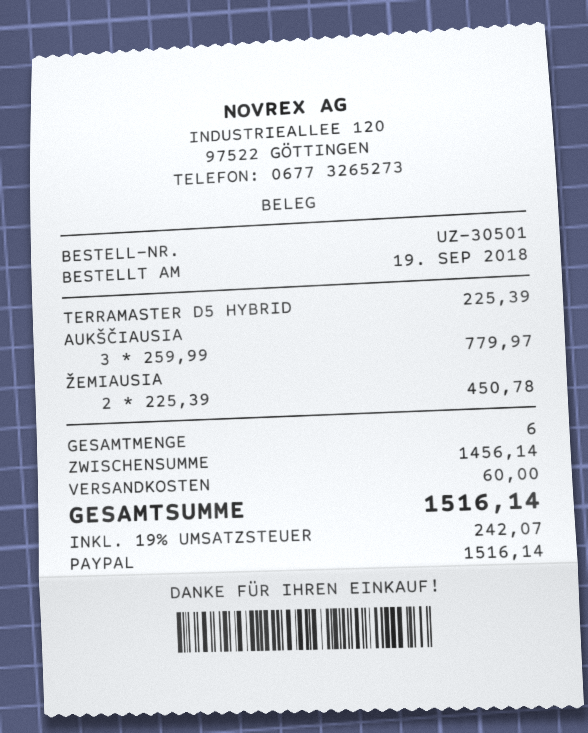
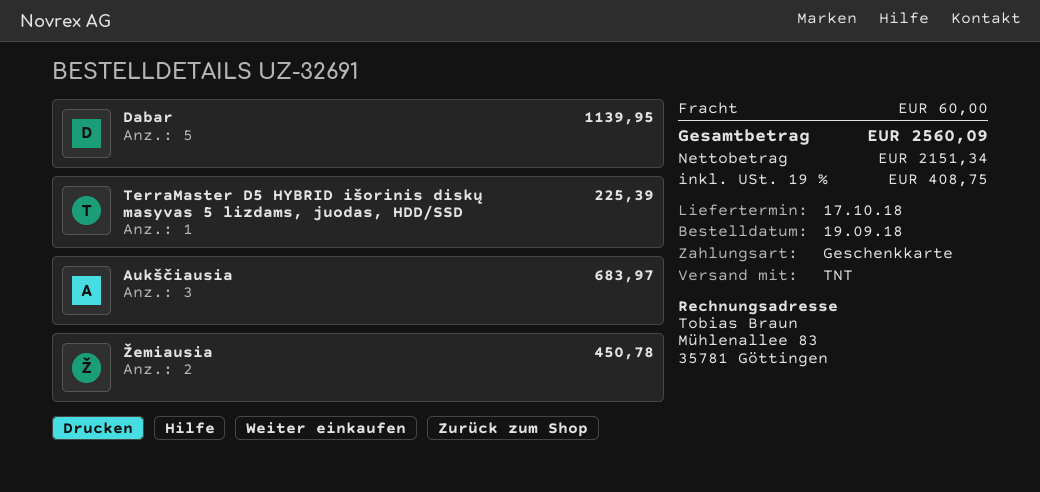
order number: UZ-30501 -> UZ-32691
payment method: PayPal -> gift card
AUKŠČIAUSIA: 3 for 779.97 -> 3 for 683.97
Dabar: none -> 5 for 1139.95
tax: 19% = 242.07 -> 19% = 408.75
total: 1516.14 -> 2560.09

